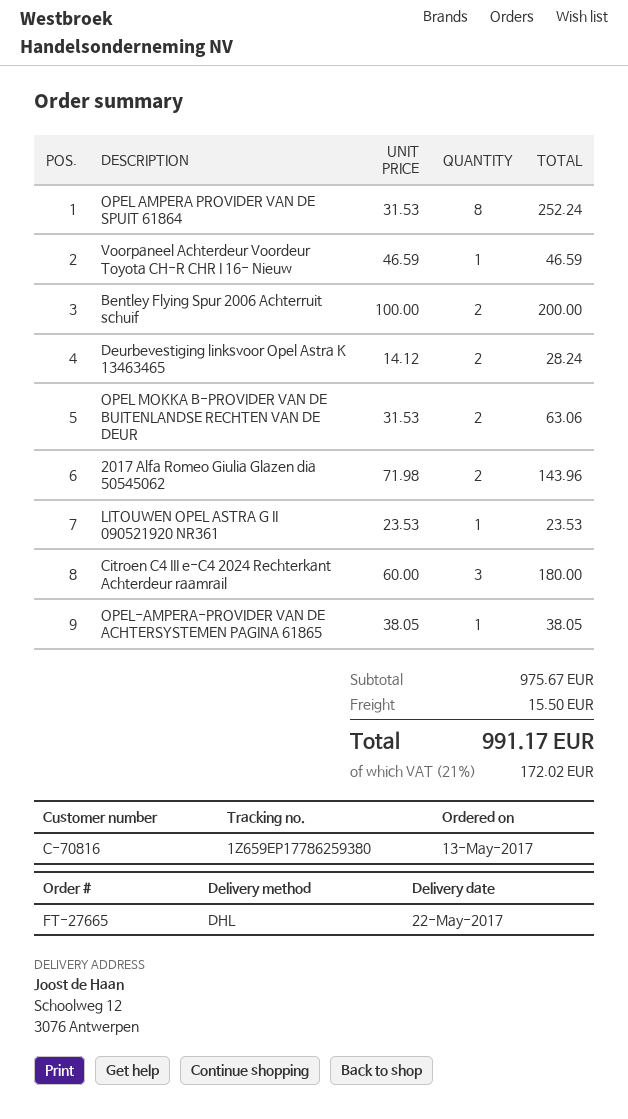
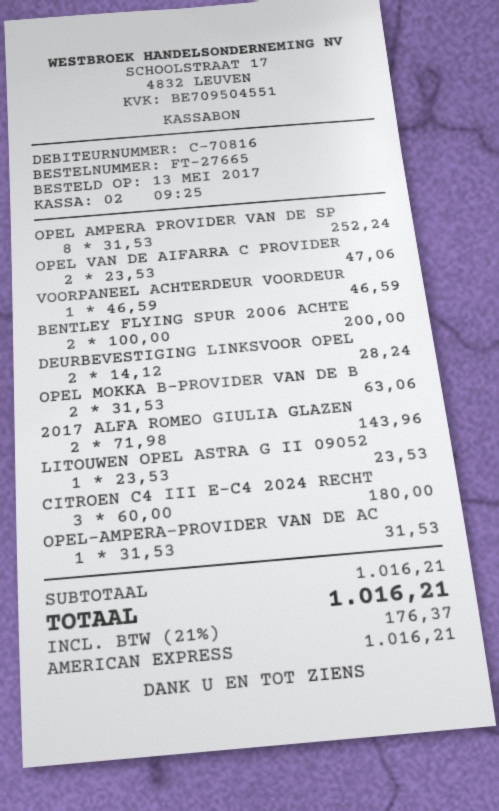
OPEL-AMPERA-PROVIDER VAN DE ACHTERSYSTEMEN PAGINA 61865: 1 x 38.05 = 38.05 -> 1 x 31.53 = 31.53
OPEL VAN DE AIFARRA C PROVIDER: none -> 2 x 23.53 = 47.06
subtotal: 975.67 -> 1016.21
shipping: 15.50 -> none
tax: 21% = 172.02 -> 21% = 176.37
total: 991.17 -> 1016.21

